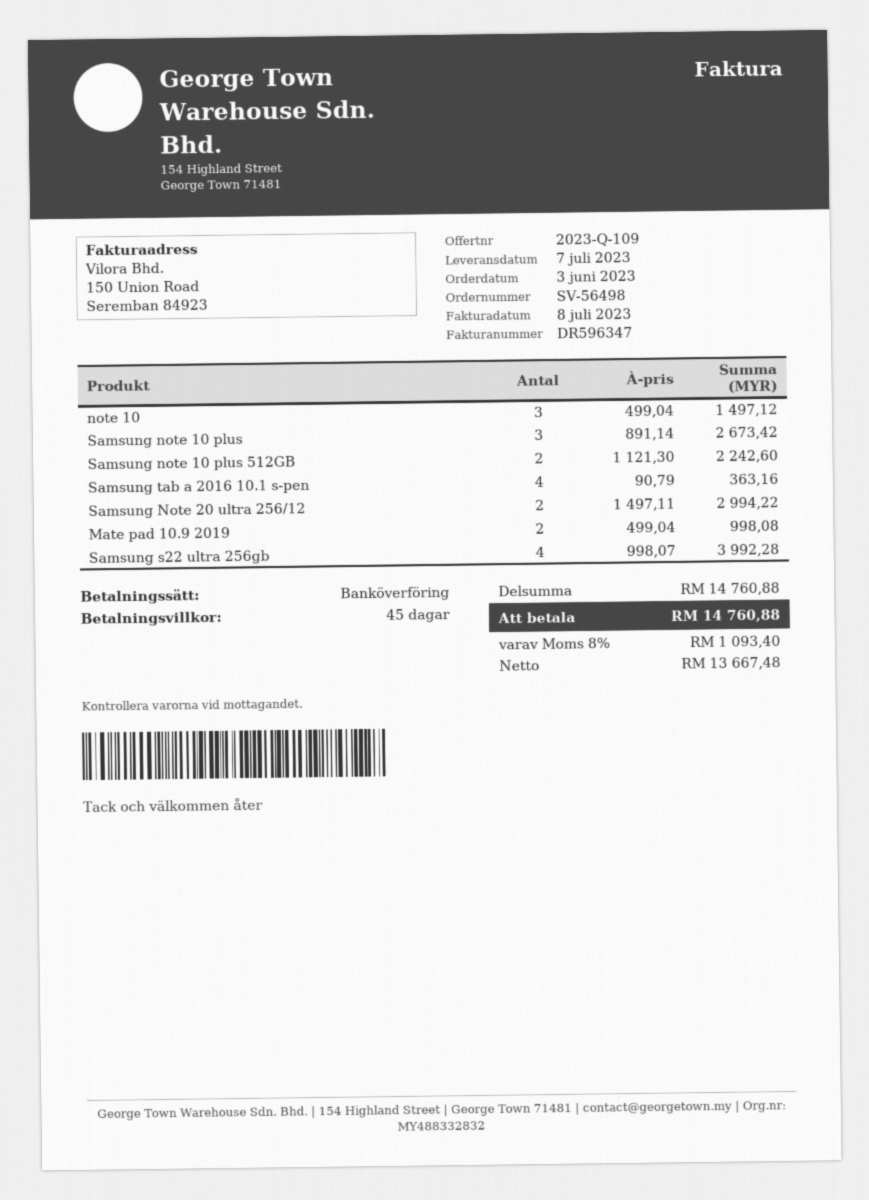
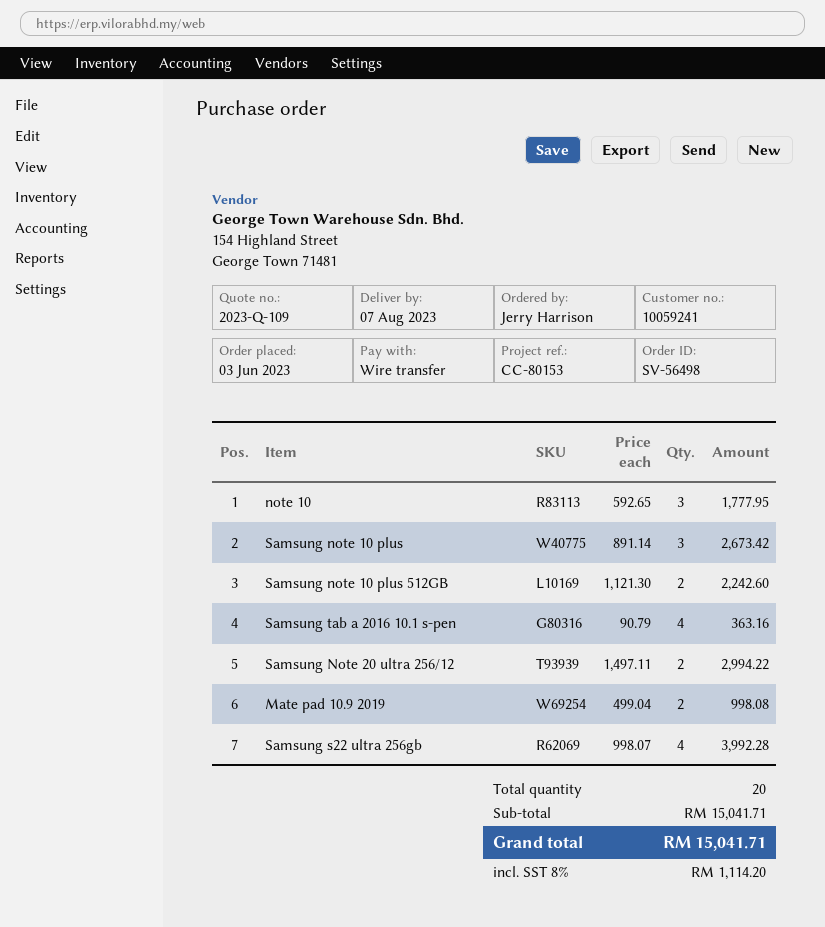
delivery date: 2023-07-07 -> 2023-08-07
note 10: 3 x 499.04 = 1497.12 -> 3 x 592.65 = 1777.95
subtotal: 14760.88 -> 15041.71
tax: 8% = 1093.40 -> 8% = 1114.20
total: 14760.88 -> 15041.71

